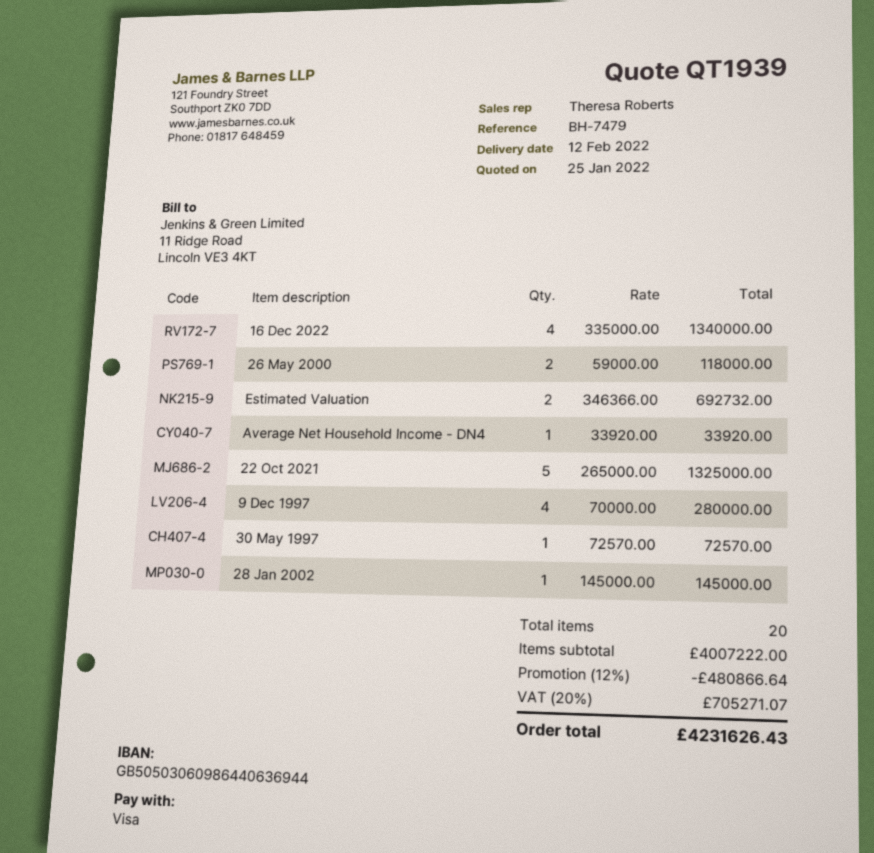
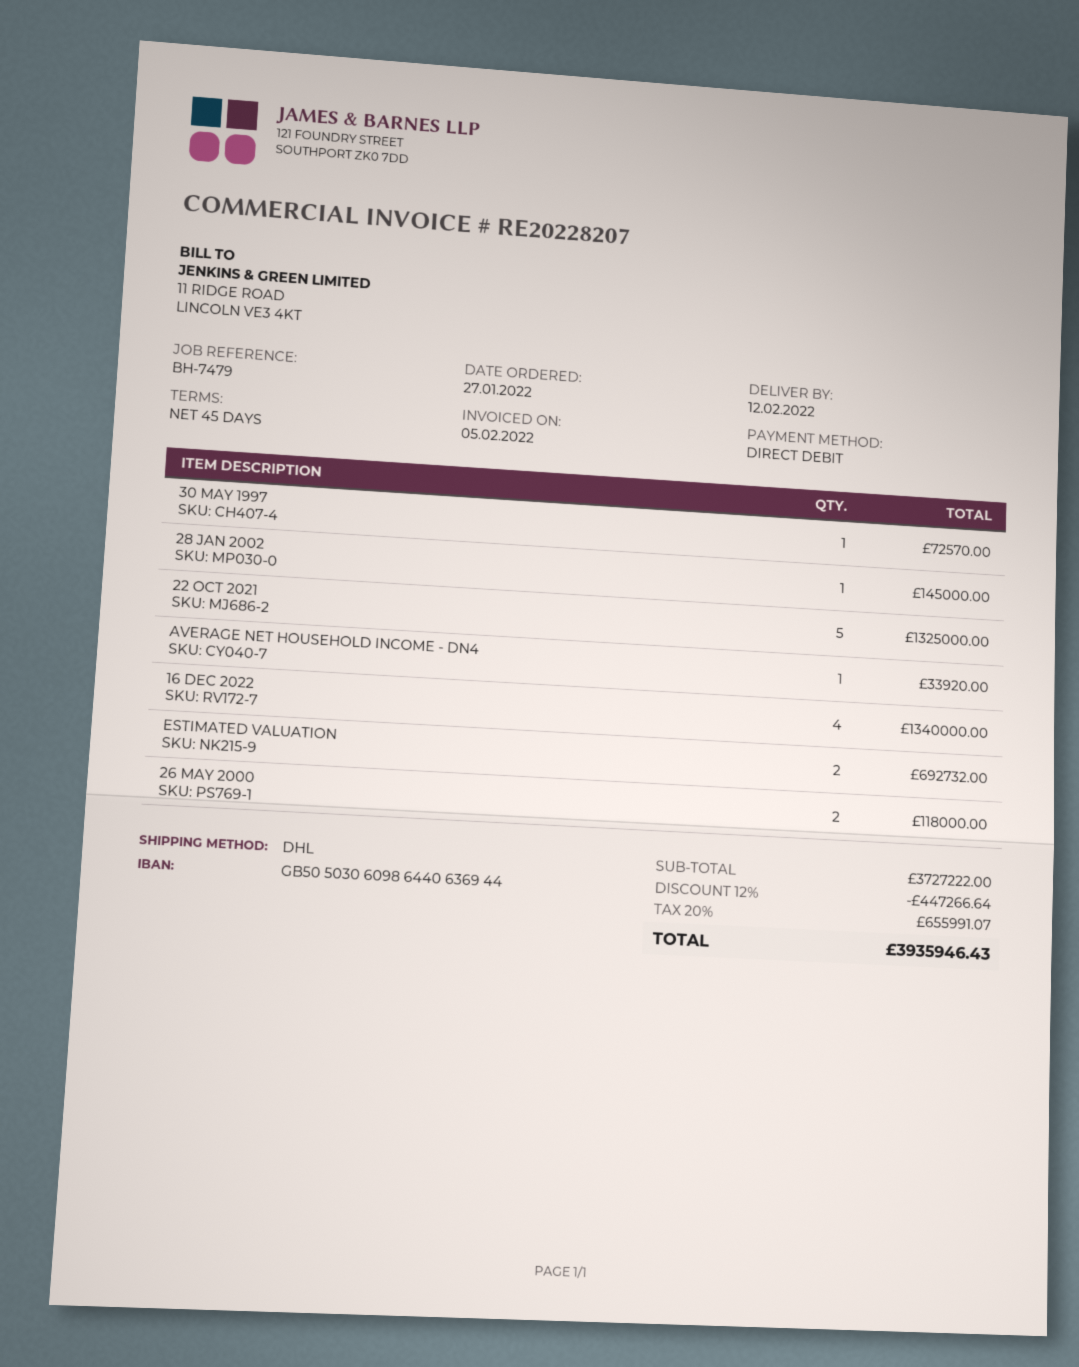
payment method: Visa -> direct debit
9 Dec 1997: 4 for 280000.00 -> none
subtotal: 4007222.00 -> 3727222.00
discount: 12% = 480866.64 -> 12% = 447266.64
tax: 20% = 705271.07 -> 20% = 655991.07
total: 4231626.43 -> 3935946.43

